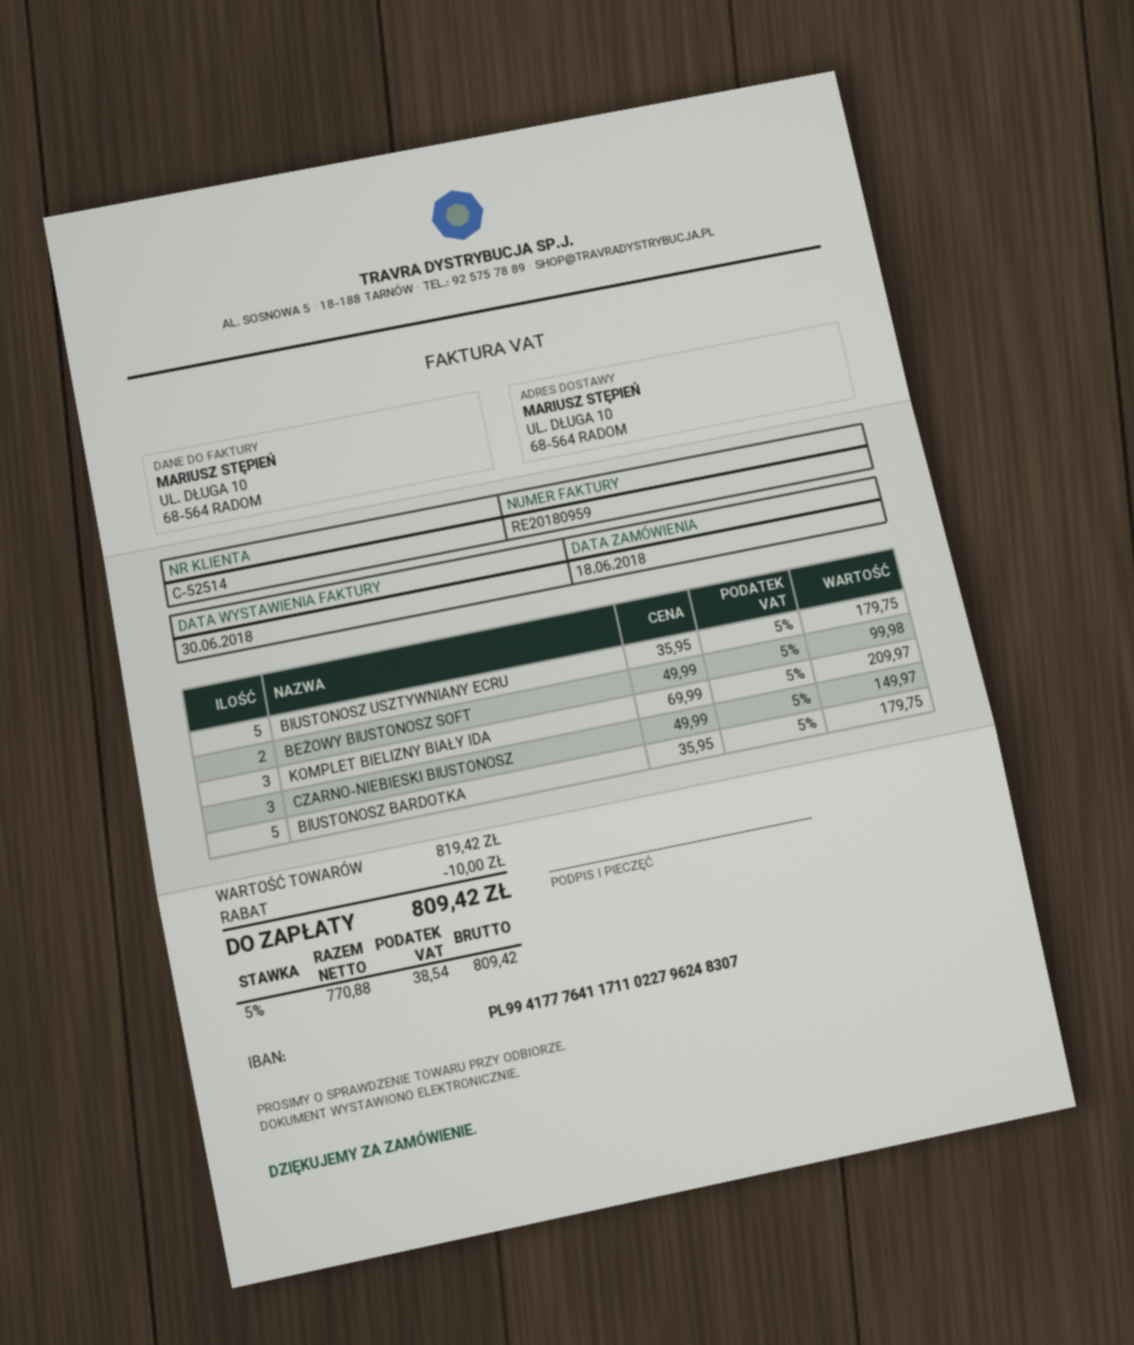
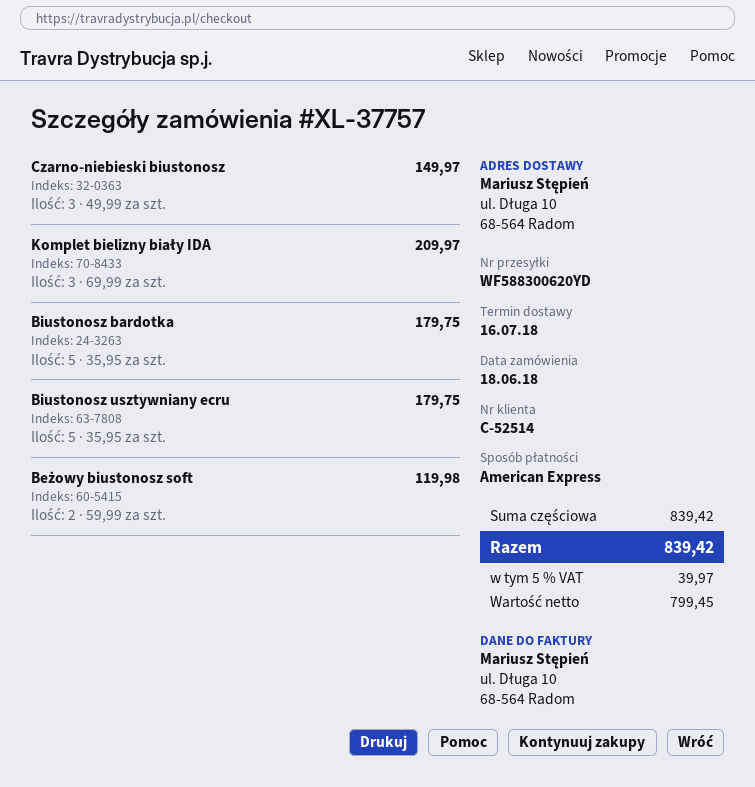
BEŻOWY BIUSTONOSZ SOFT: 2 x 49.99 = 99.98 -> 2 x 59.99 = 119.98
subtotal: 819.42 -> 839.42
discount: 10.00 -> none
net: 770.88 -> 799.45
tax: 5% = 38.54 -> 5% = 39.97
total: 809.42 -> 839.42

